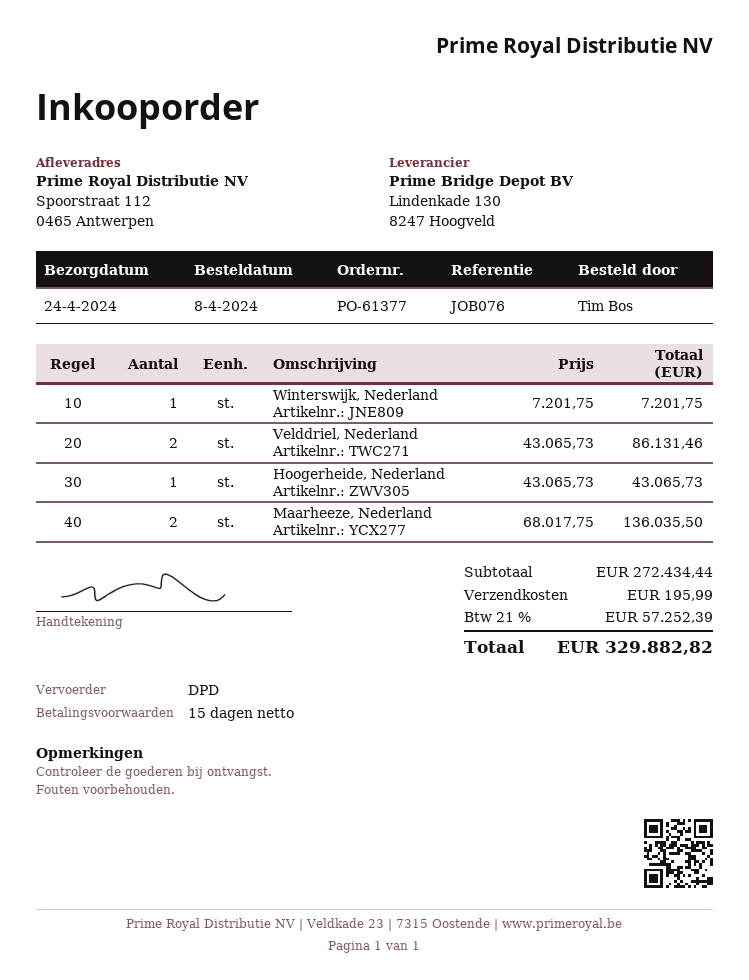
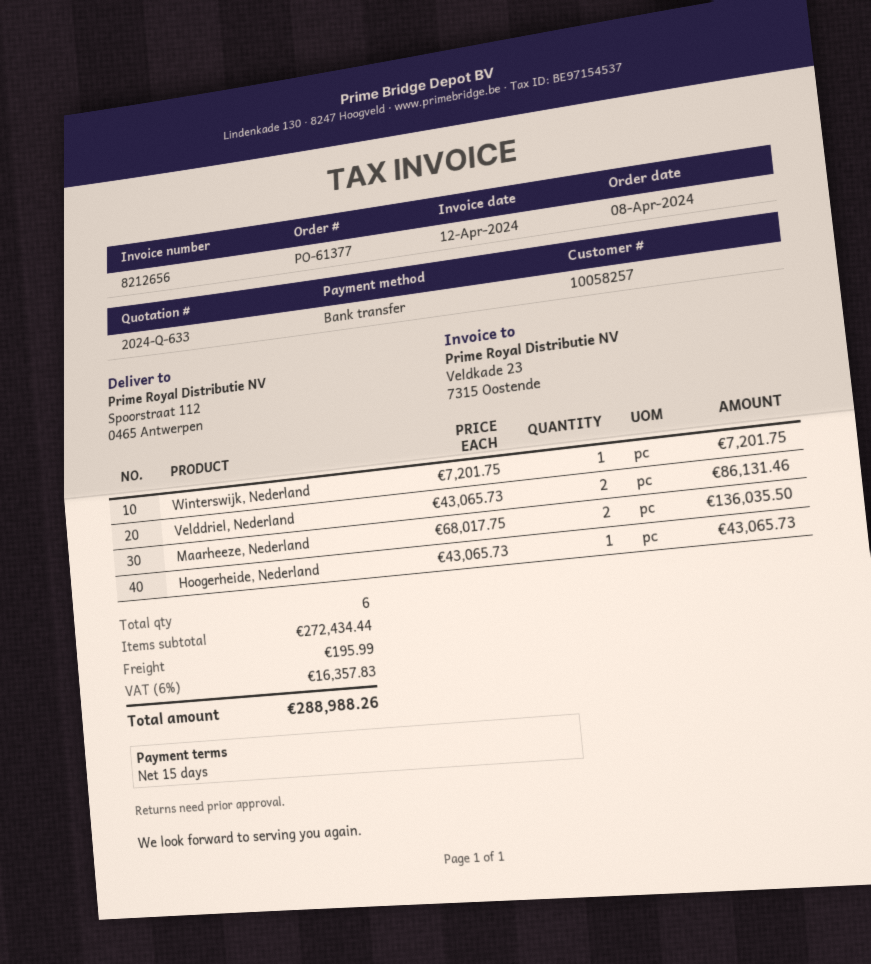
tax: 21% = 57252.39 -> 6% = 16357.83
total: 329882.82 -> 288988.26

